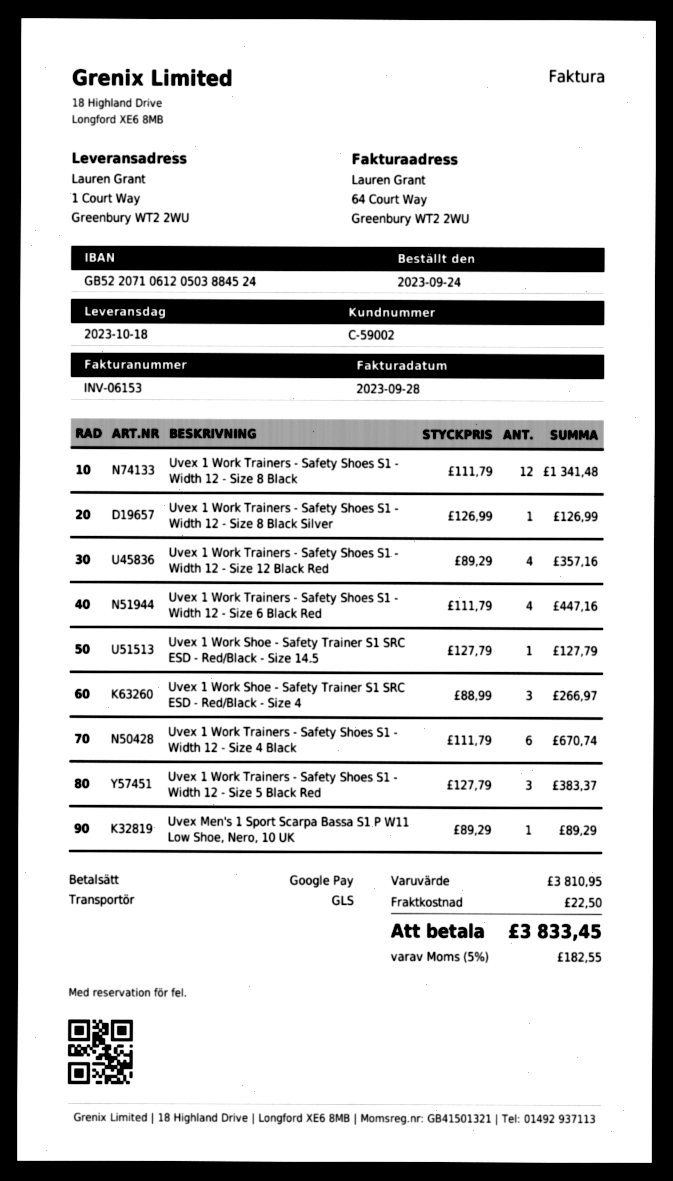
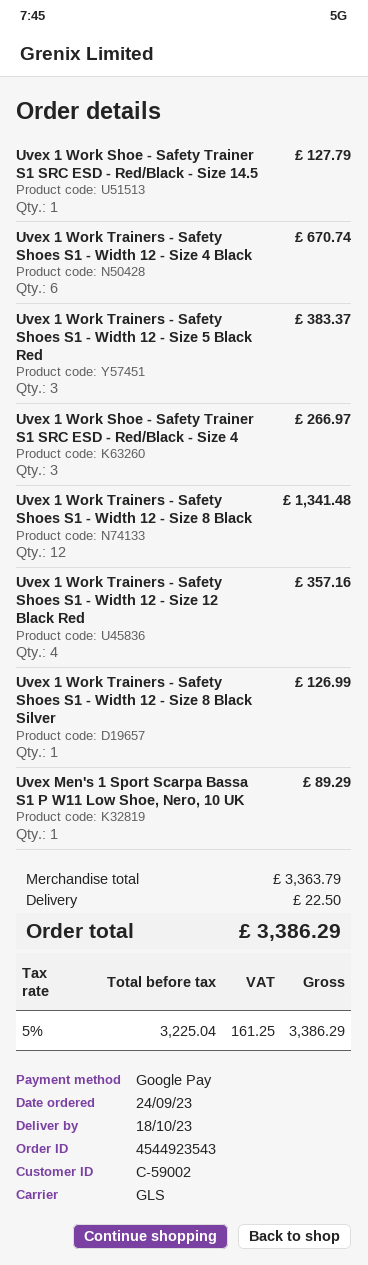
Uvex 1 Work Trainers - Safety Shoes S1 - Width 12 - Size 6 Black Red: 4 for 447.16 -> none
subtotal: 3810.95 -> 3363.79
tax: 5% = 182.55 -> 5% = 161.25
total: 3833.45 -> 3386.29

